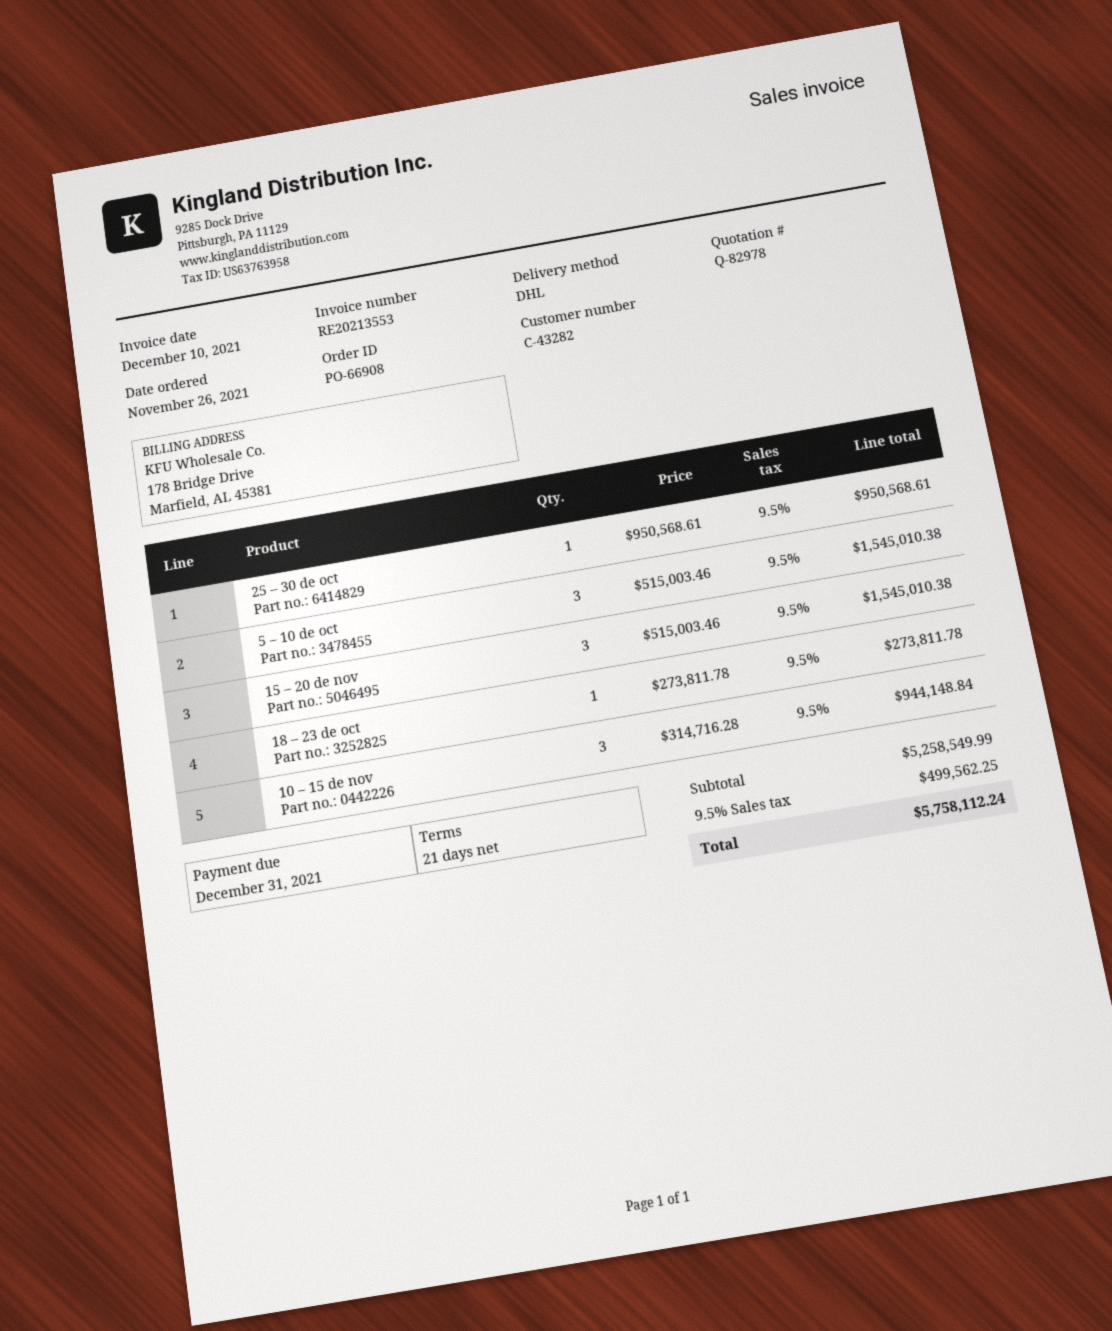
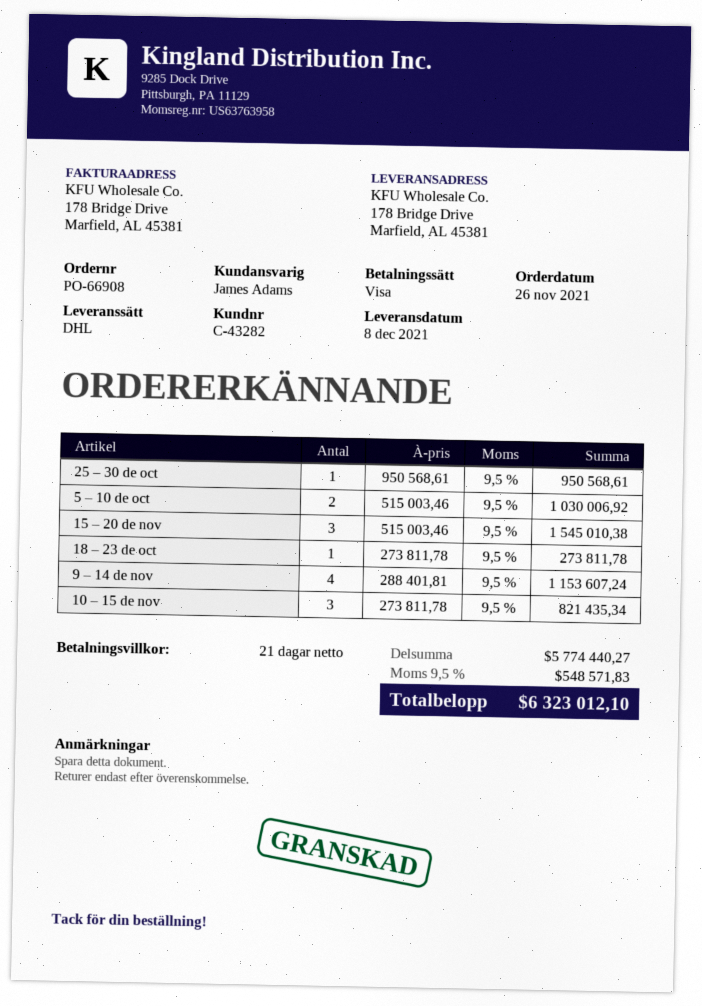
5 – 10 de oct: 3 x 515003.46 = 1545010.38 -> 2 x 515003.46 = 1030006.92
10 – 15 de nov: 3 x 314716.28 = 944148.84 -> 3 x 273811.78 = 821435.34
9 – 14 de nov: none -> 4 x 288401.81 = 1153607.24
subtotal: 5258549.99 -> 5774440.27
tax: 9.5% = 499562.25 -> 9.5% = 548571.83
total: 5758112.24 -> 6323012.10

